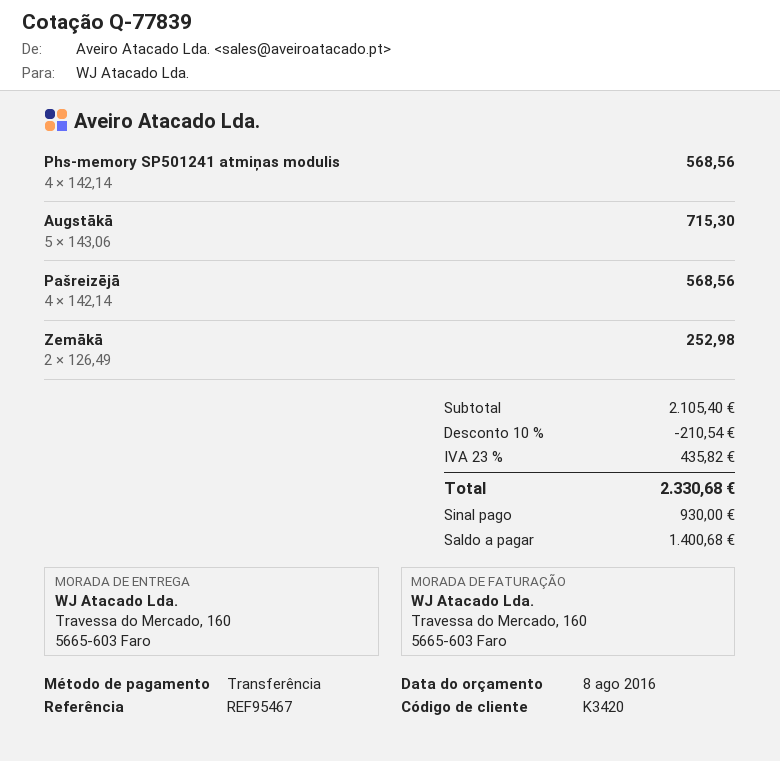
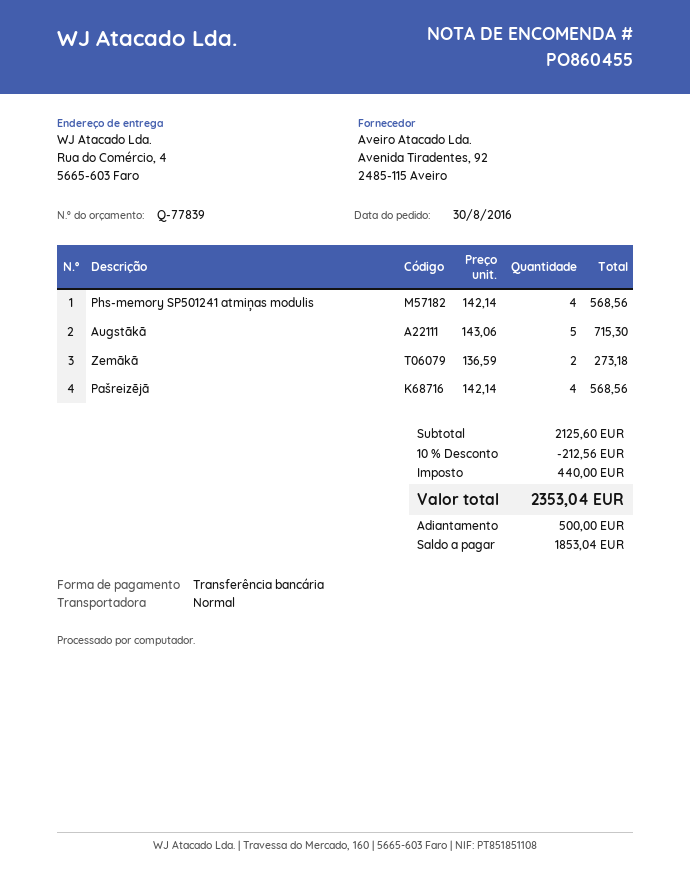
ship to: Travessa do Mercado, 160, 5665-603 Faro -> Rua do Comércio, 4, 5665-603 Faro
Zemākā: 2 x 126.49 = 252.98 -> 2 x 136.59 = 273.18
subtotal: 2105.40 -> 2125.60
discount: 10% = 210.54 -> 10% = 212.56
tax: 435.82 -> 440.00
total: 2330.68 -> 2353.04
deposit: 930.00 -> 500.00
balance: 1400.68 -> 1853.04

